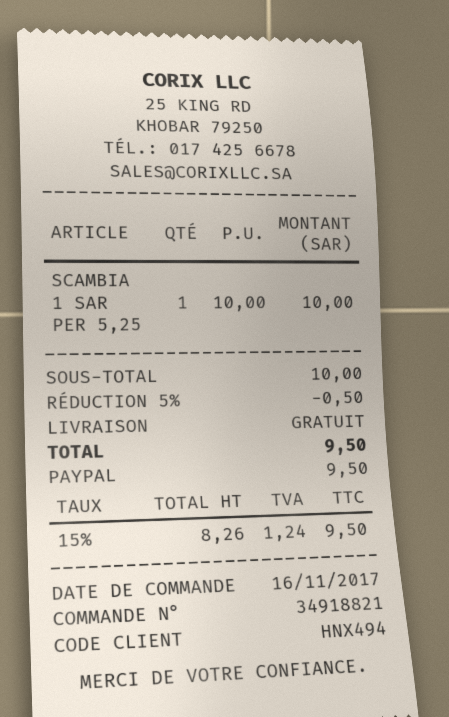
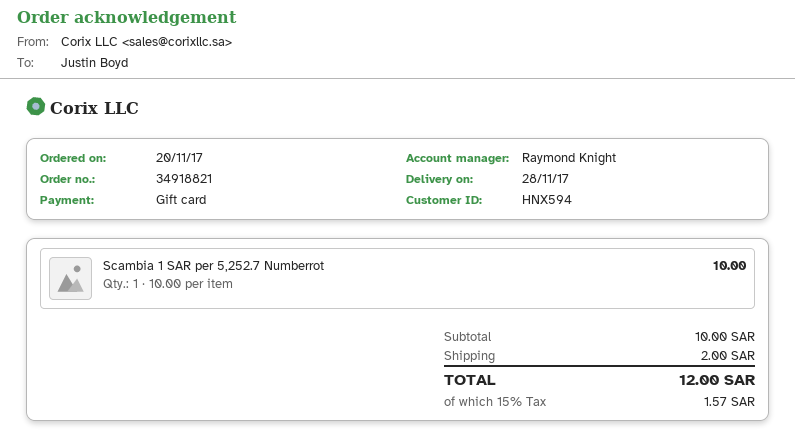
order date: 2017-11-16 -> 2017-11-20
customer number: HNX494 -> HNX594
payment method: PayPal -> gift card
discount: 5% = 0.50 -> none
shipping: 0.00 -> 2.00
tax: 15% = 1.24 -> 15% = 1.57
total: 9.50 -> 12.00

